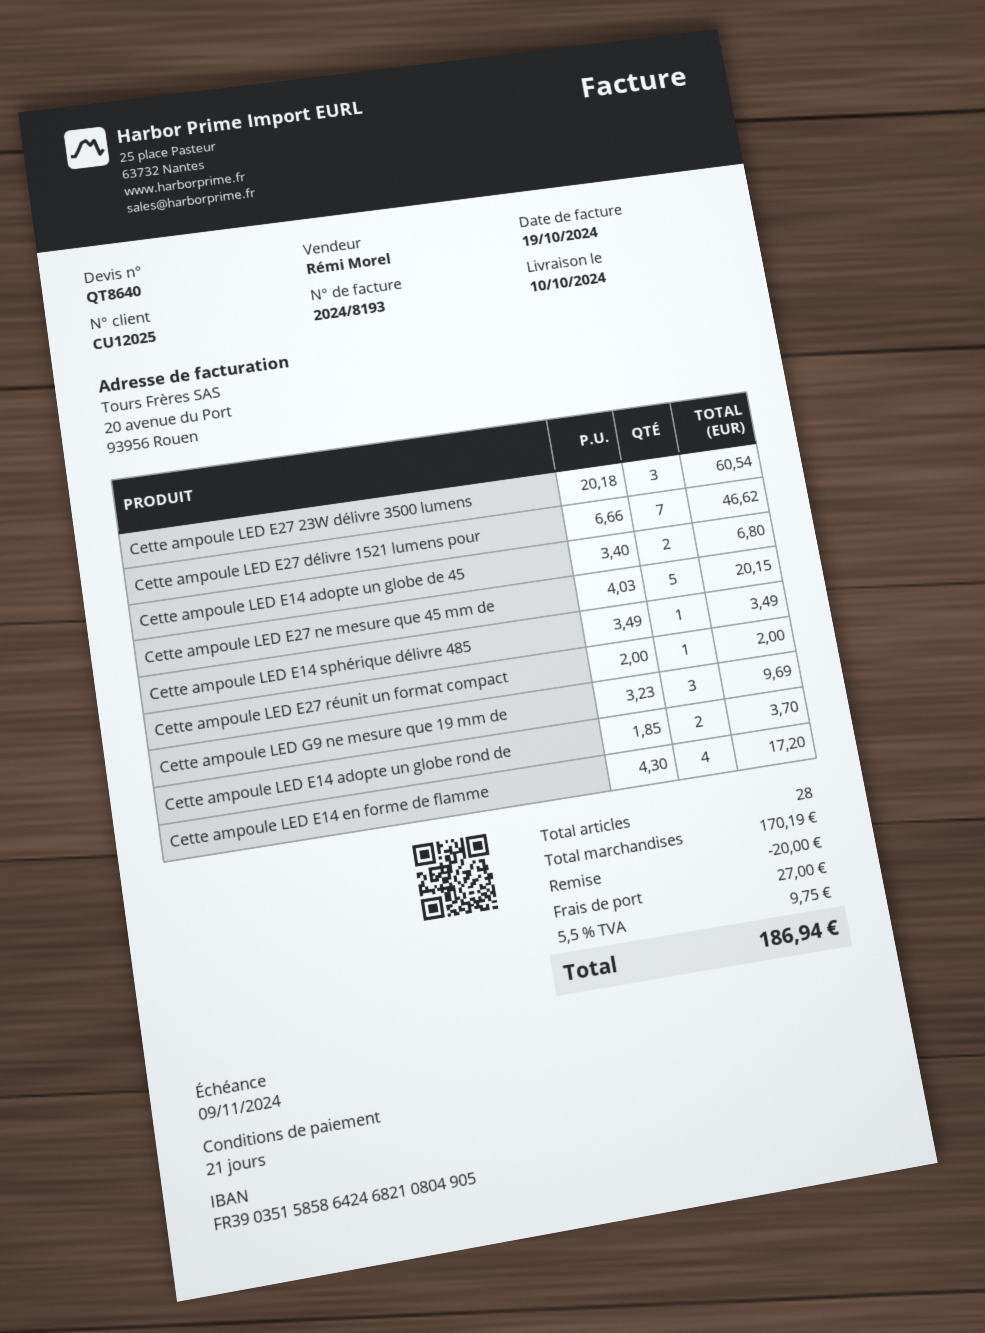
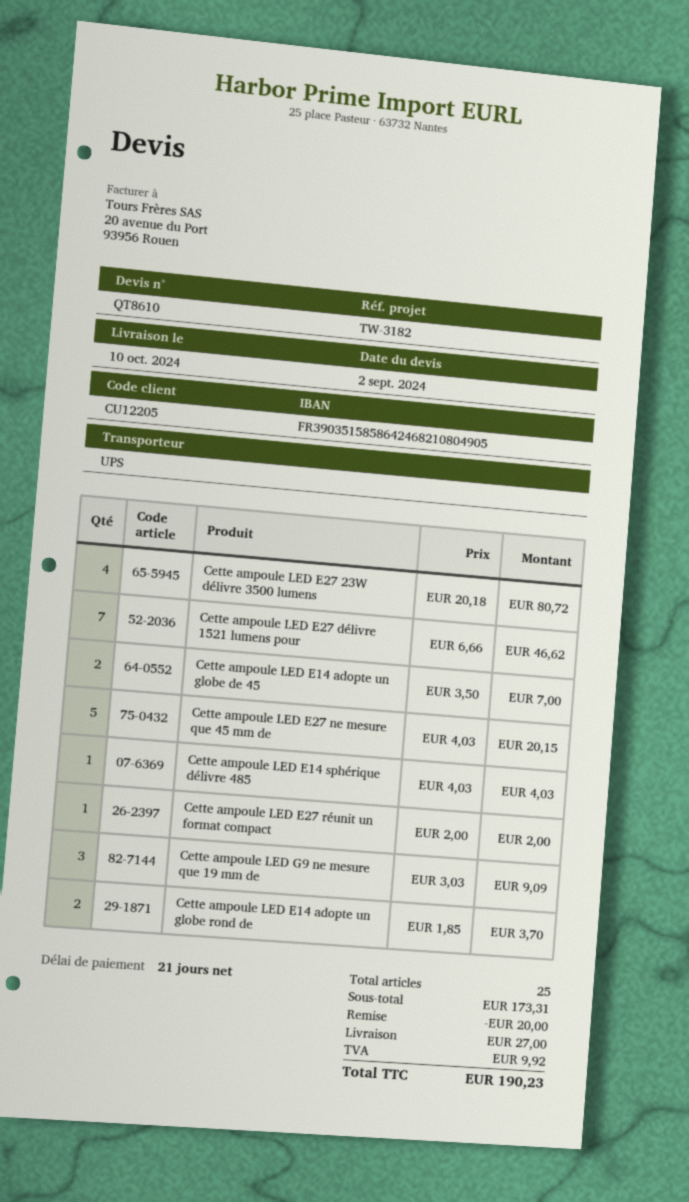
quote number: QT8640 -> QT8610
customer number: CU12025 -> CU12205
Cette ampoule LED E27 23W délivre 3500 lumens: 3 x 20.18 = 60.54 -> 4 x 20.18 = 80.72
Cette ampoule LED E14 adopte un globe de 45: 2 x 3.40 = 6.80 -> 2 x 3.50 = 7.00
Cette ampoule LED E14 sphérique délivre 485: 1 x 3.49 = 3.49 -> 1 x 4.03 = 4.03
Cette ampoule LED G9 ne mesure que 19 mm de: 3 x 3.23 = 9.69 -> 3 x 3.03 = 9.09
Cette ampoule LED E14 en forme de flamme: 4 x 4.30 = 17.20 -> none
total quantity: 28 -> 25
subtotal: 170.19 -> 173.31
tax: 9.75 -> 9.92
total: 186.94 -> 190.23

